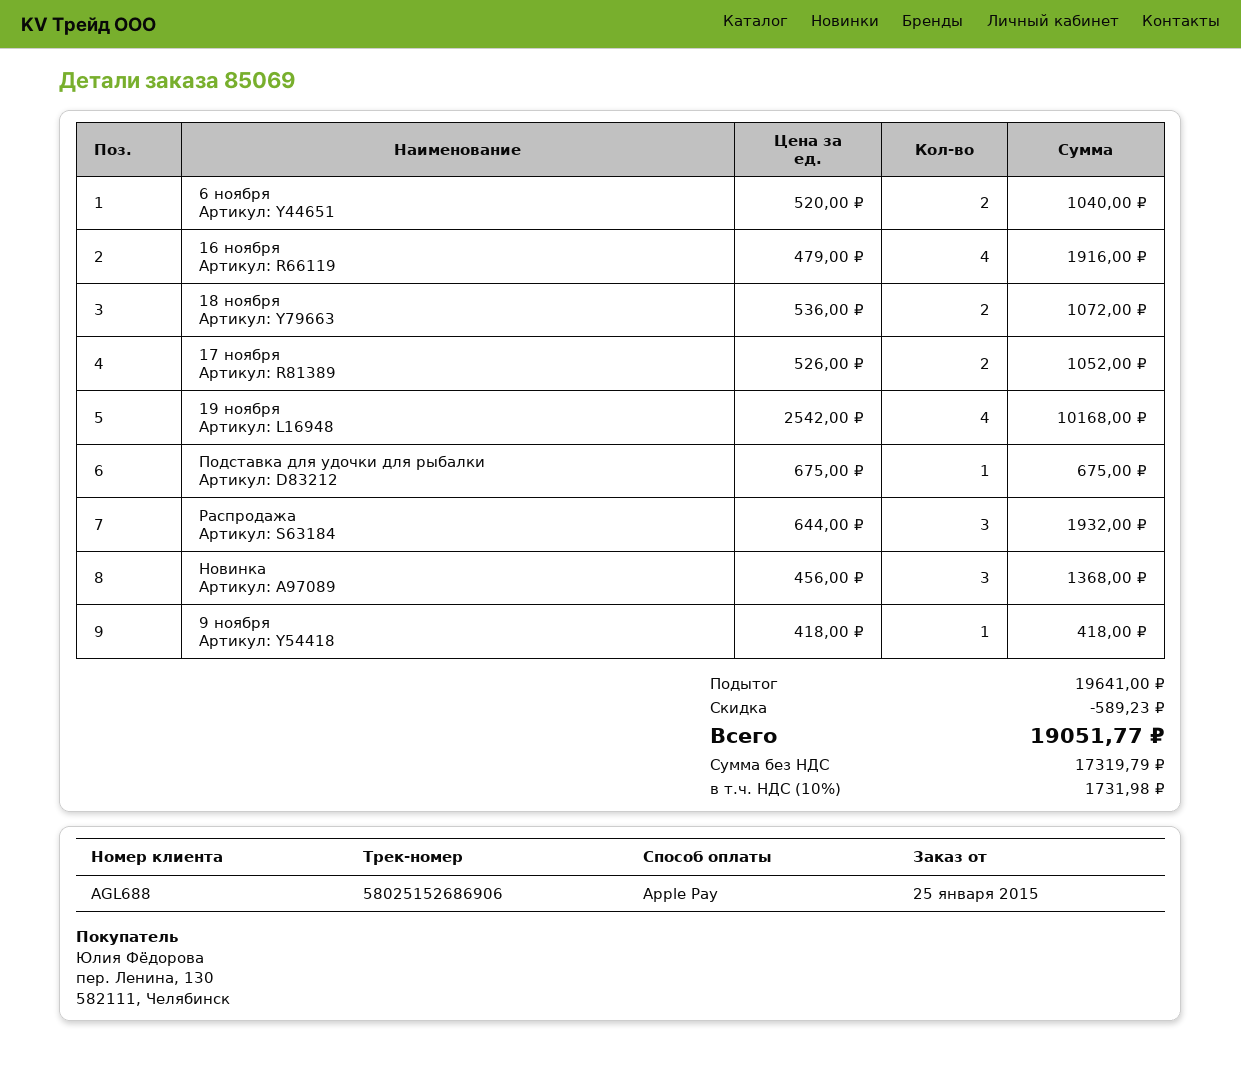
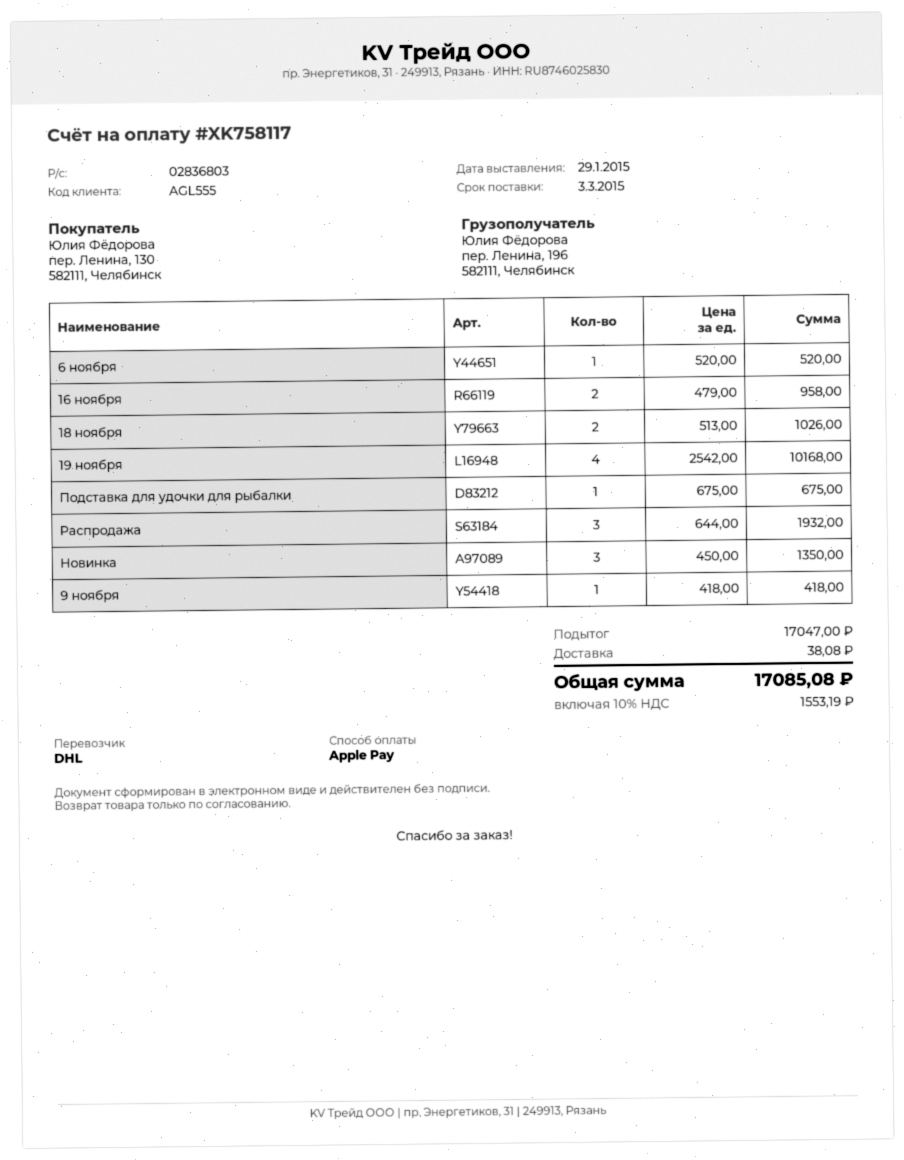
customer number: AGL688 -> AGL555
6 ноября: 2 x 520.00 = 1040.00 -> 1 x 520.00 = 520.00
16 ноября: 4 x 479.00 = 1916.00 -> 2 x 479.00 = 958.00
18 ноября: 2 x 536.00 = 1072.00 -> 2 x 513.00 = 1026.00
17 ноября: 2 x 526.00 = 1052.00 -> none
Новинка: 3 x 456.00 = 1368.00 -> 3 x 450.00 = 1350.00
subtotal: 19641.00 -> 17047.00
discount: 589.23 -> none
shipping: none -> 38.08
tax: 10% = 1731.98 -> 10% = 1553.19
total: 19051.77 -> 17085.08

